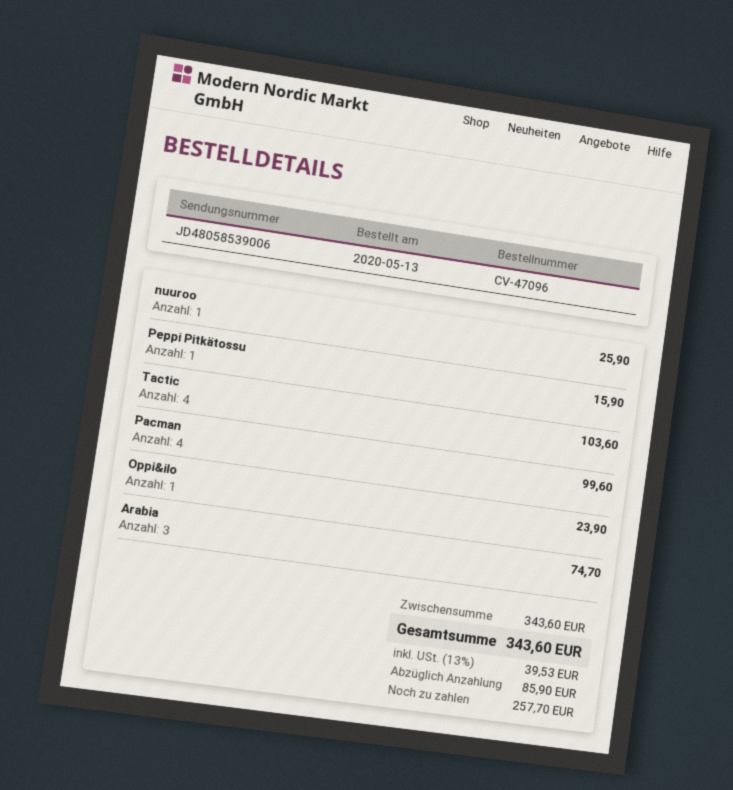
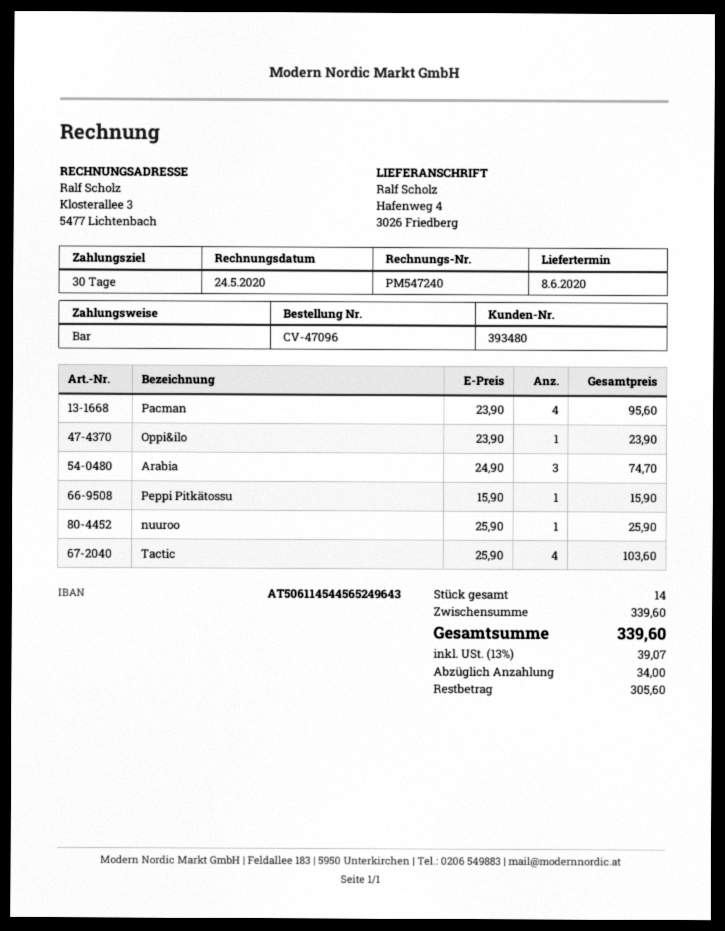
Pacman: 4 for 99.60 -> 4 for 95.60
subtotal: 343.60 -> 339.60
tax: 13% = 39.53 -> 13% = 39.07
total: 343.60 -> 339.60
deposit: 85.90 -> 34.00
balance: 257.70 -> 305.60

